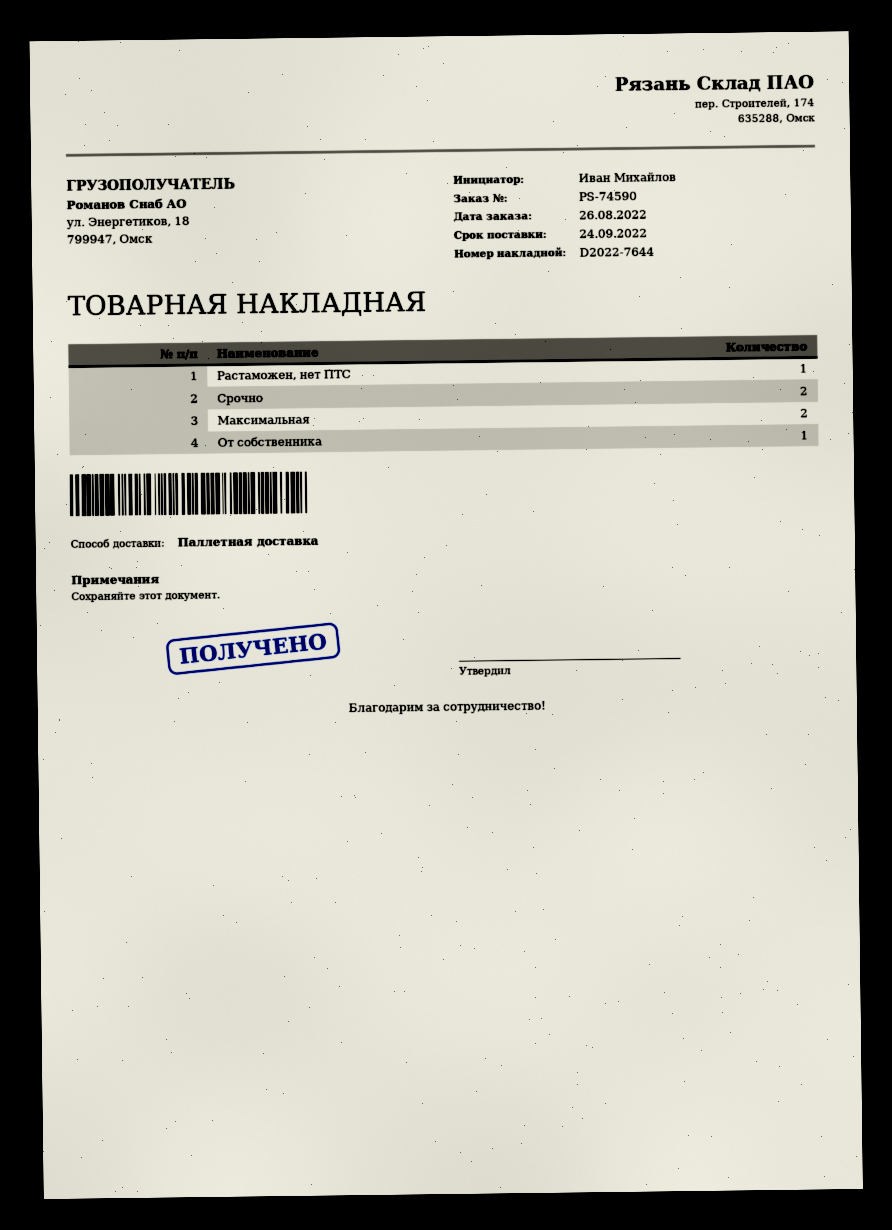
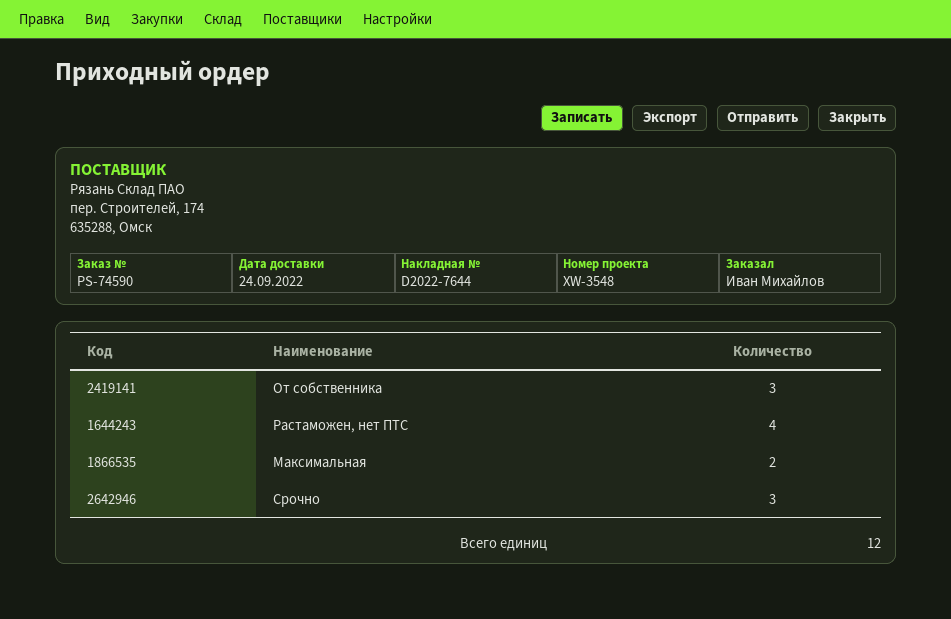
Растаможен, нет ПТС: 1 -> 4
Срочно: 2 -> 3
От собственника: 1 -> 3

